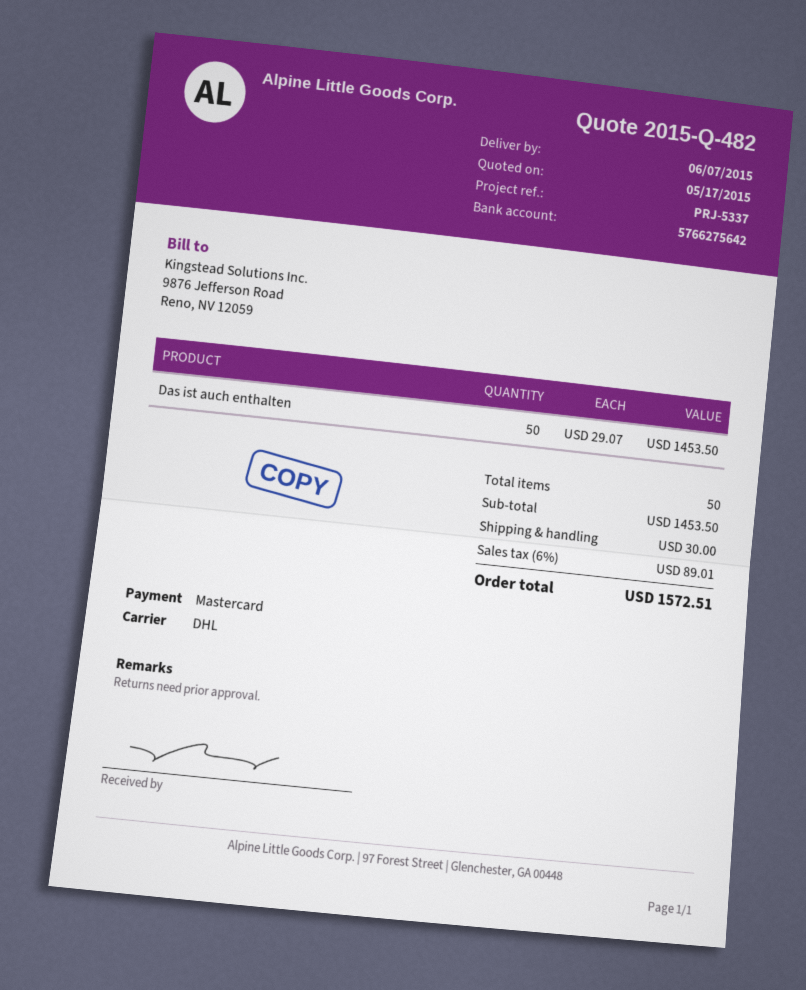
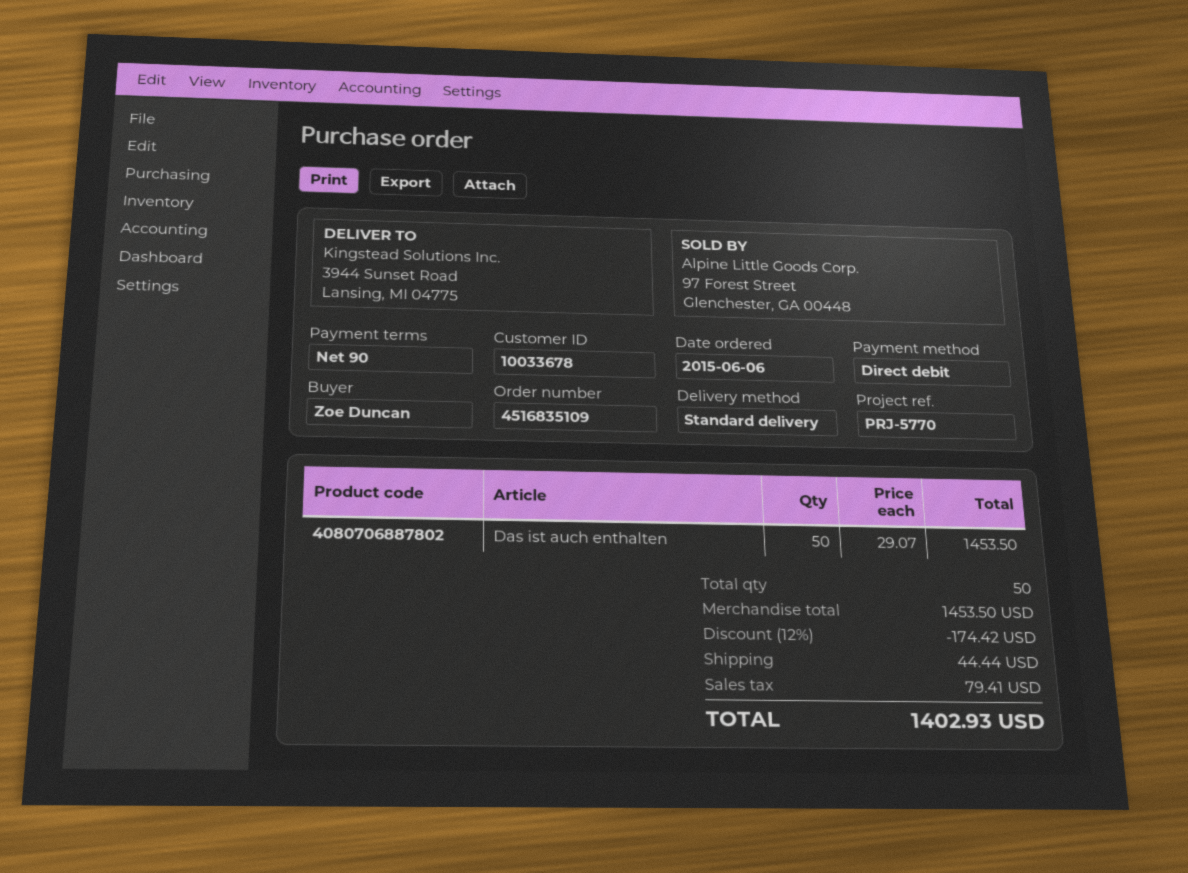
reference: PRJ-5337 -> PRJ-5770
payment method: Mastercard -> direct debit
shipping method: DHL -> standard
discount: none -> 12% = 174.42
shipping: 30.00 -> 44.44
tax: 89.01 -> 79.41
total: 1572.51 -> 1402.93

